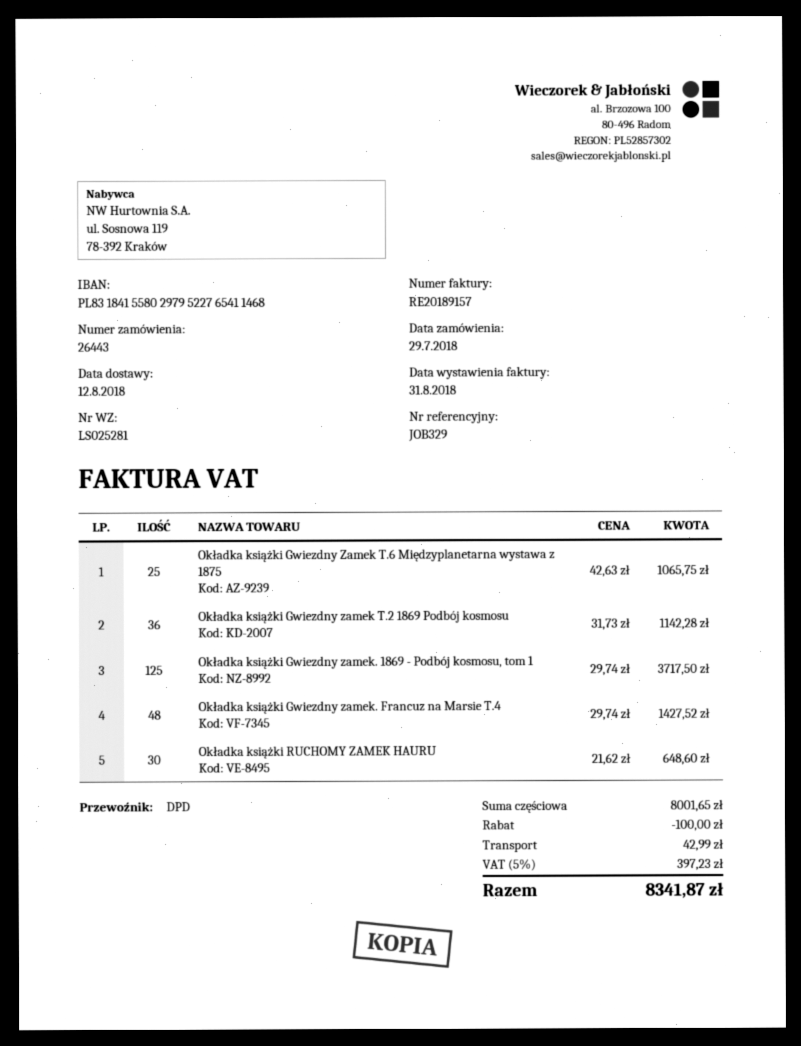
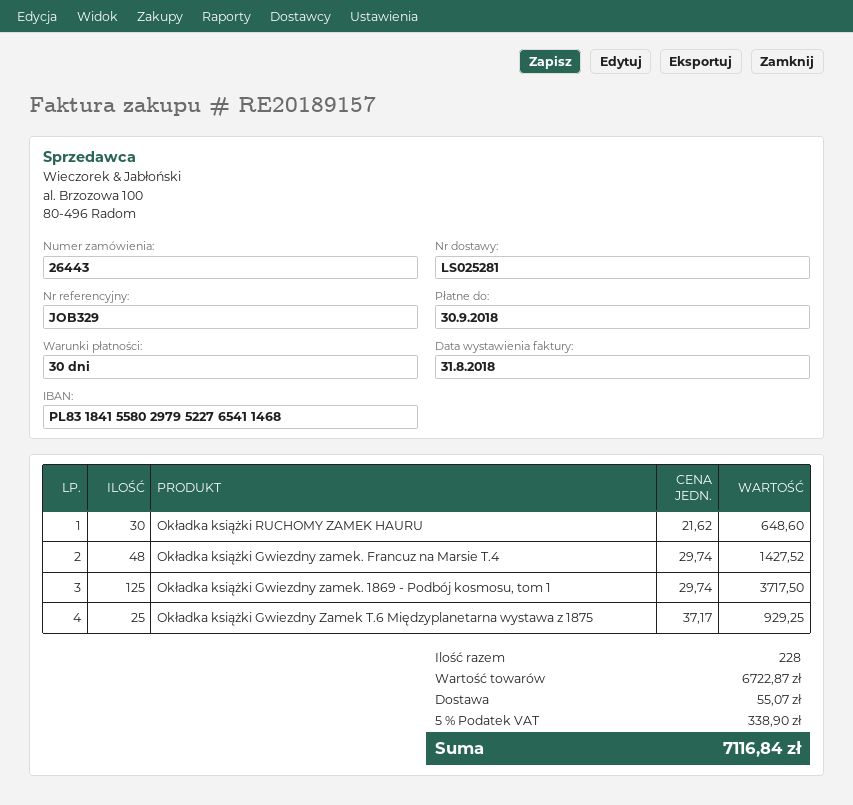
Okładka książki Gwiezdny Zamek T.6 Międzyplanetarna wystawa z 1875: 25 x 42.63 = 1065.75 -> 25 x 37.17 = 929.25
Okładka książki Gwiezdny zamek T.2 1869 Podbój kosmosu: 36 x 31.73 = 1142.28 -> none
subtotal: 8001.65 -> 6722.87
discount: 100.00 -> none
shipping: 42.99 -> 55.07
tax: 5% = 397.23 -> 5% = 338.90
total: 8341.87 -> 7116.84

